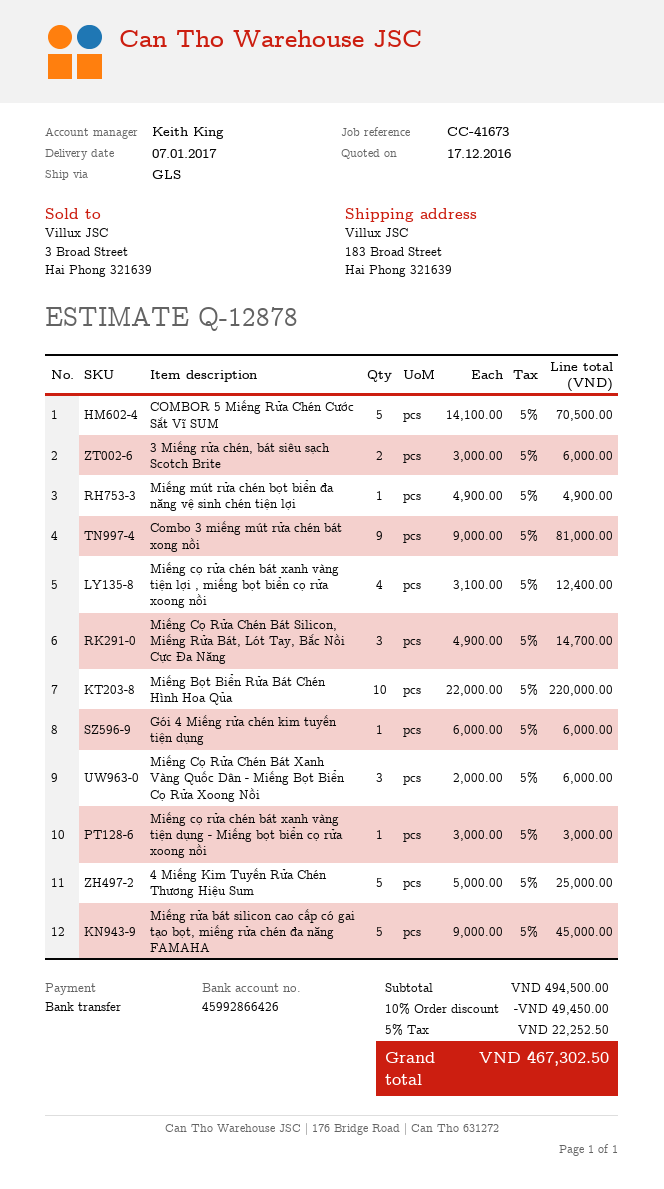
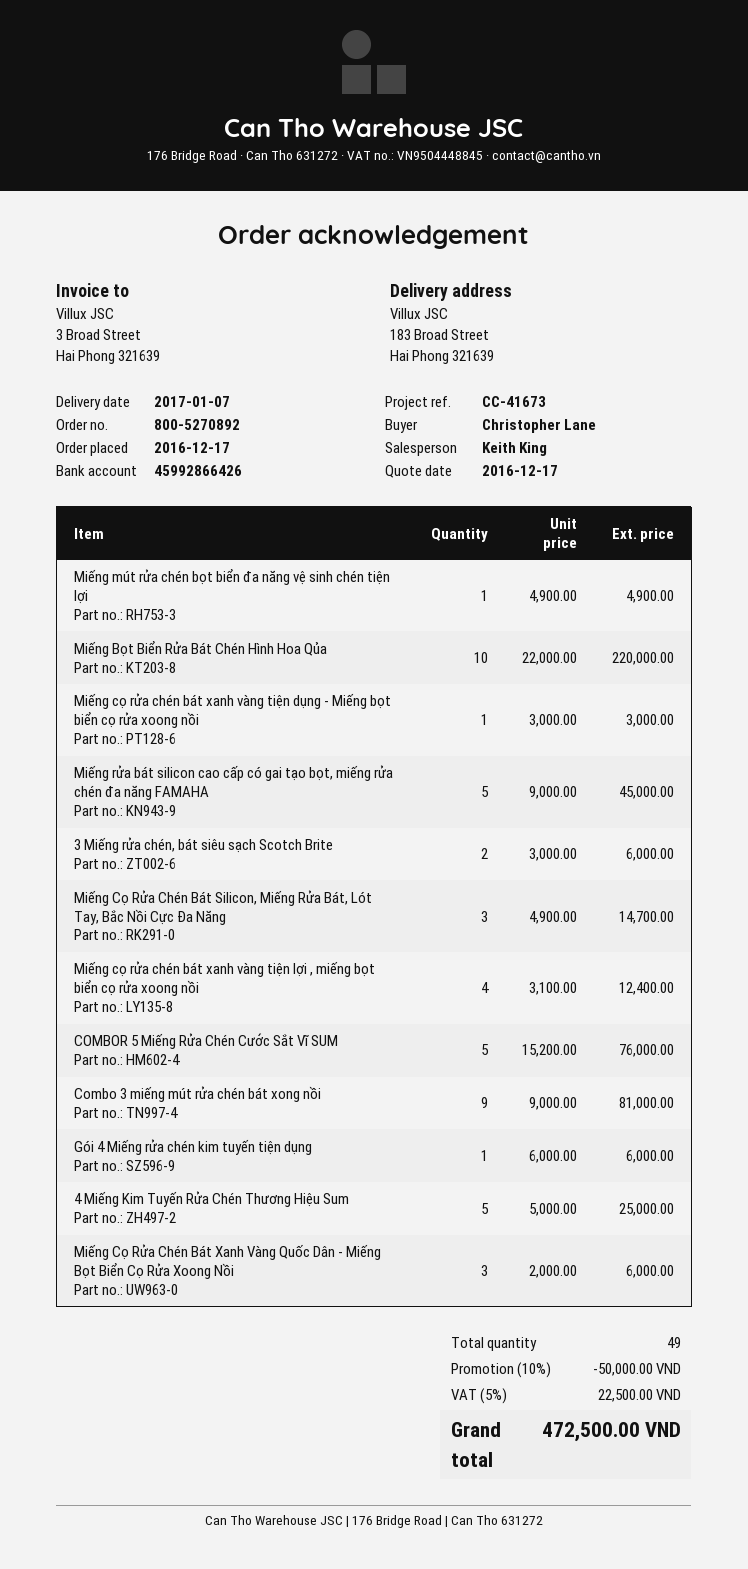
COMBOR 5 Miếng Rửa Chén Cước Sắt Vĩ SUM: 5 x 14100.00 = 70500.00 -> 5 x 15200.00 = 76000.00
discount: 10% = 49450.00 -> 10% = 50000.00
tax: 5% = 22252.50 -> 5% = 22500.00
total: 467302.50 -> 472500.00

